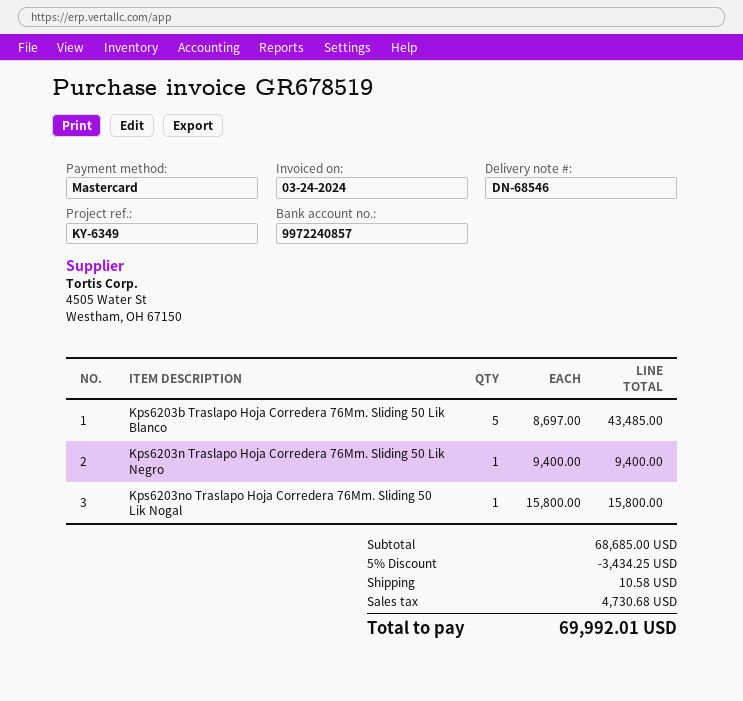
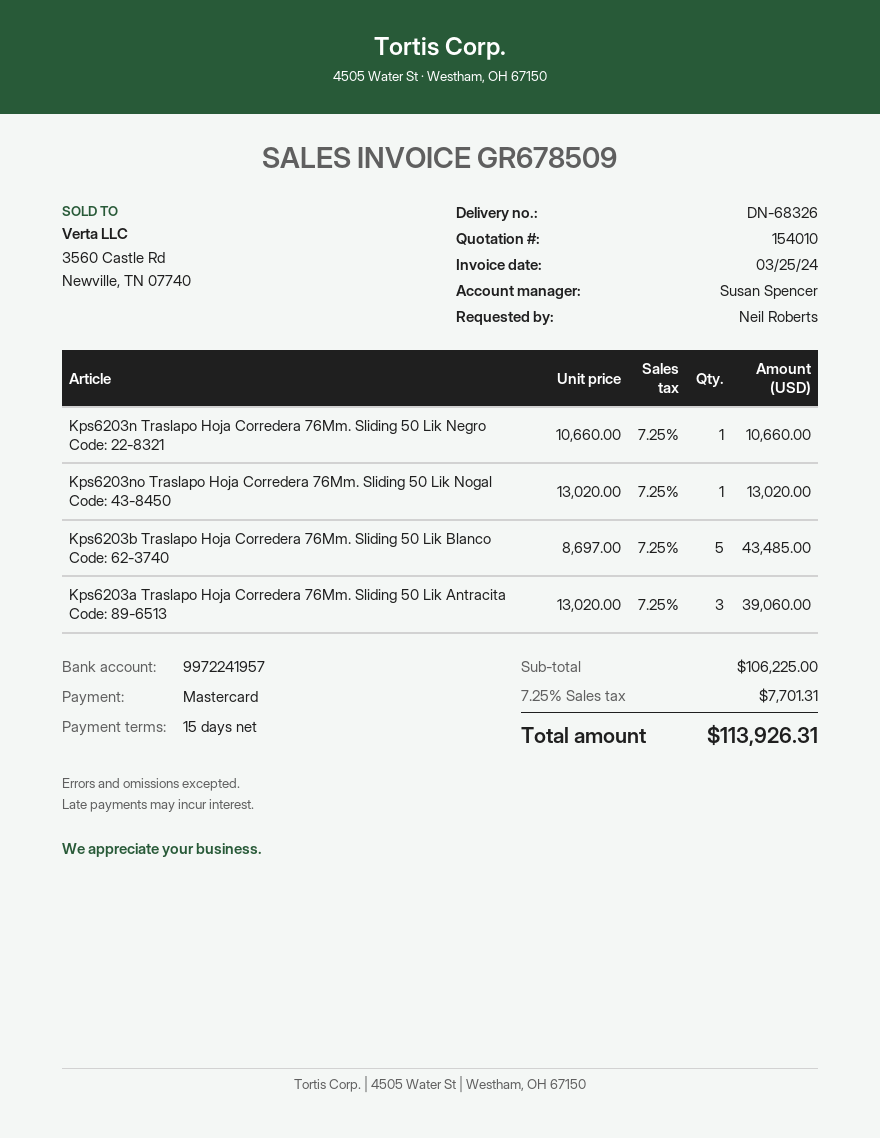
delivery note number: DN-68546 -> DN-68326
invoice number: GR678519 -> GR678509
invoice date: 2024-03-24 -> 2024-03-25
bank account: 9972240857 -> 9972241957
Kps6203n Traslapo Hoja Corredera 76Mm. Sliding 50 Lik Negro: 1 x 9400.00 = 9400.00 -> 1 x 10660.00 = 10660.00
Kps6203no Traslapo Hoja Corredera 76Mm. Sliding 50 Lik Nogal: 1 x 15800.00 = 15800.00 -> 1 x 13020.00 = 13020.00
Kps6203a Traslapo Hoja Corredera 76Mm. Sliding 50 Lik Antracita: none -> 3 x 13020.00 = 39060.00
subtotal: 68685.00 -> 106225.00
discount: 5% = 3434.25 -> none
shipping: 10.58 -> none
tax: 4730.68 -> 7701.31
total: 69992.01 -> 113926.31

